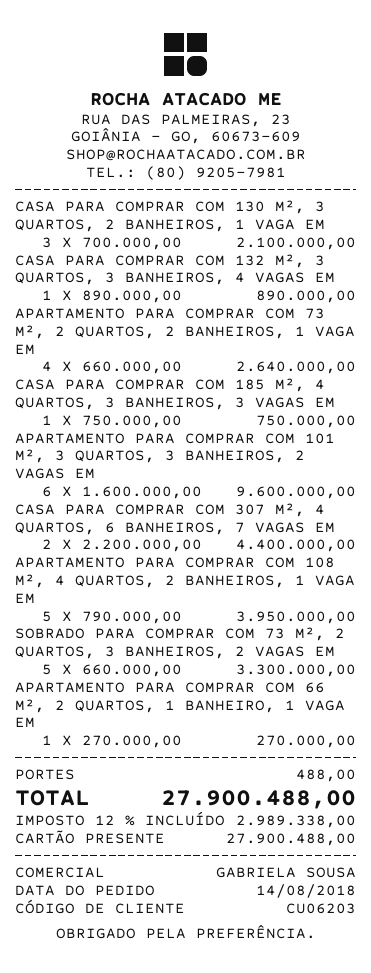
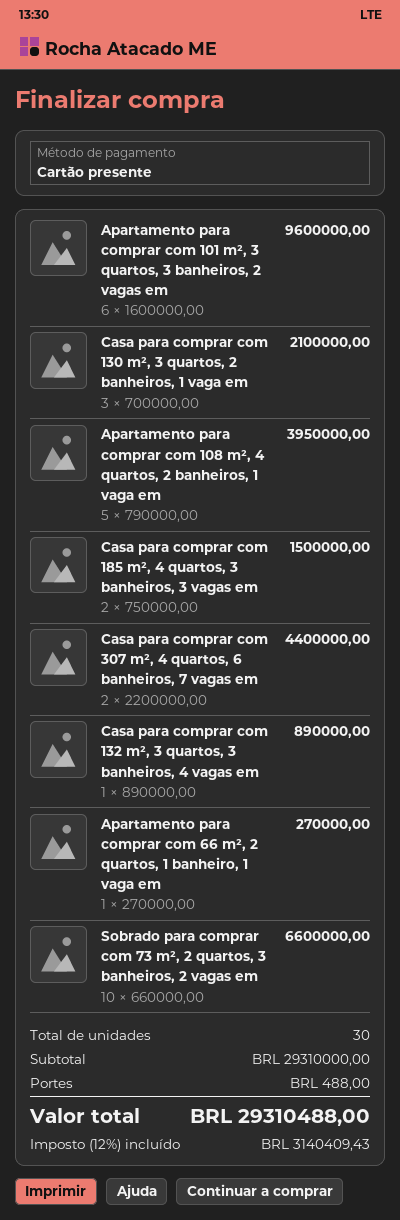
APARTAMENTO PARA COMPRAR COM 73 M², 2 QUARTOS, 2 BANHEIROS, 1 VAGA EM: 4 x 660000.00 = 2640000.00 -> none
CASA PARA COMPRAR COM 185 M², 4 QUARTOS, 3 BANHEIROS, 3 VAGAS EM: 1 x 750000.00 = 750000.00 -> 2 x 750000.00 = 1500000.00
SOBRADO PARA COMPRAR COM 73 M², 2 QUARTOS, 3 BANHEIROS, 2 VAGAS EM: 5 x 660000.00 = 3300000.00 -> 10 x 660000.00 = 6600000.00
tax: 12% = 2989338.00 -> 12% = 3140409.43
total: 27900488.00 -> 29310488.00

